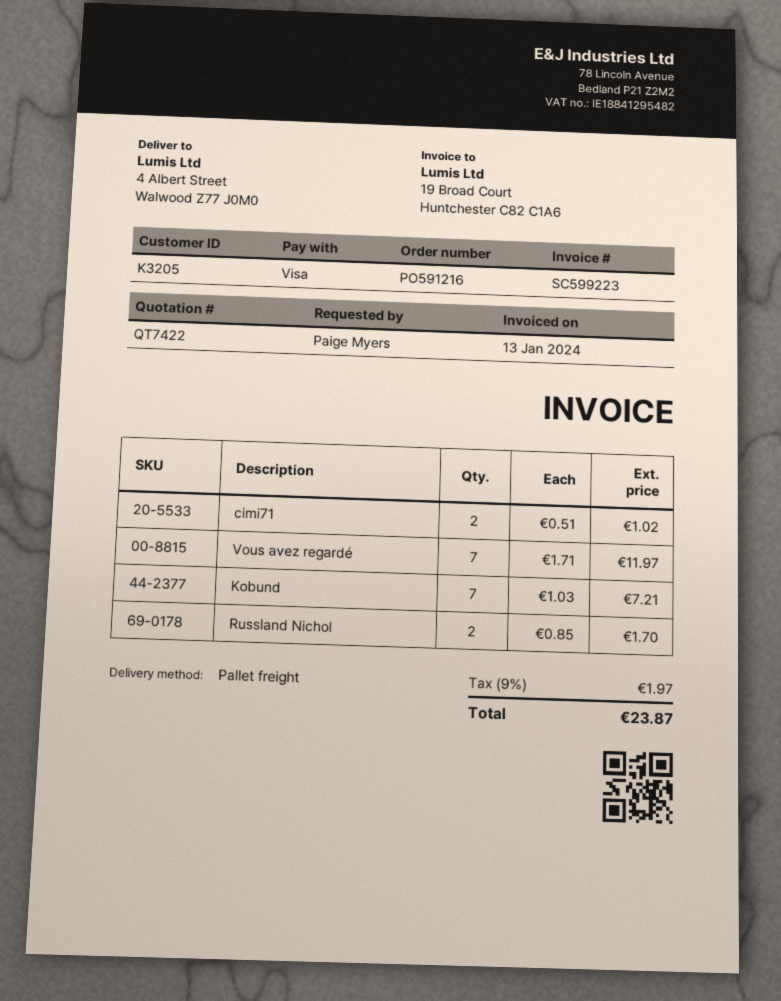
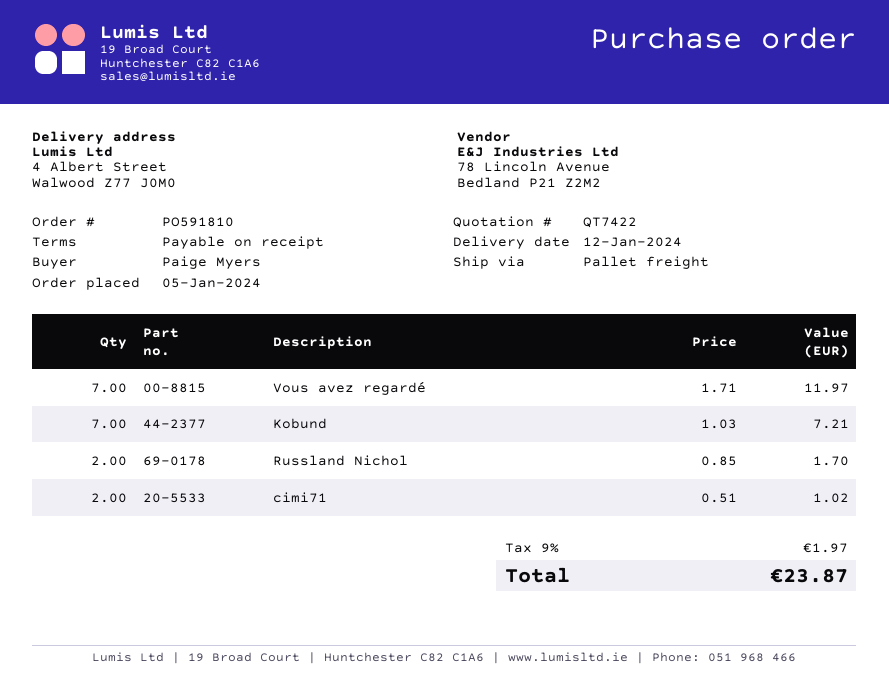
order number: PO591216 -> PO591810

